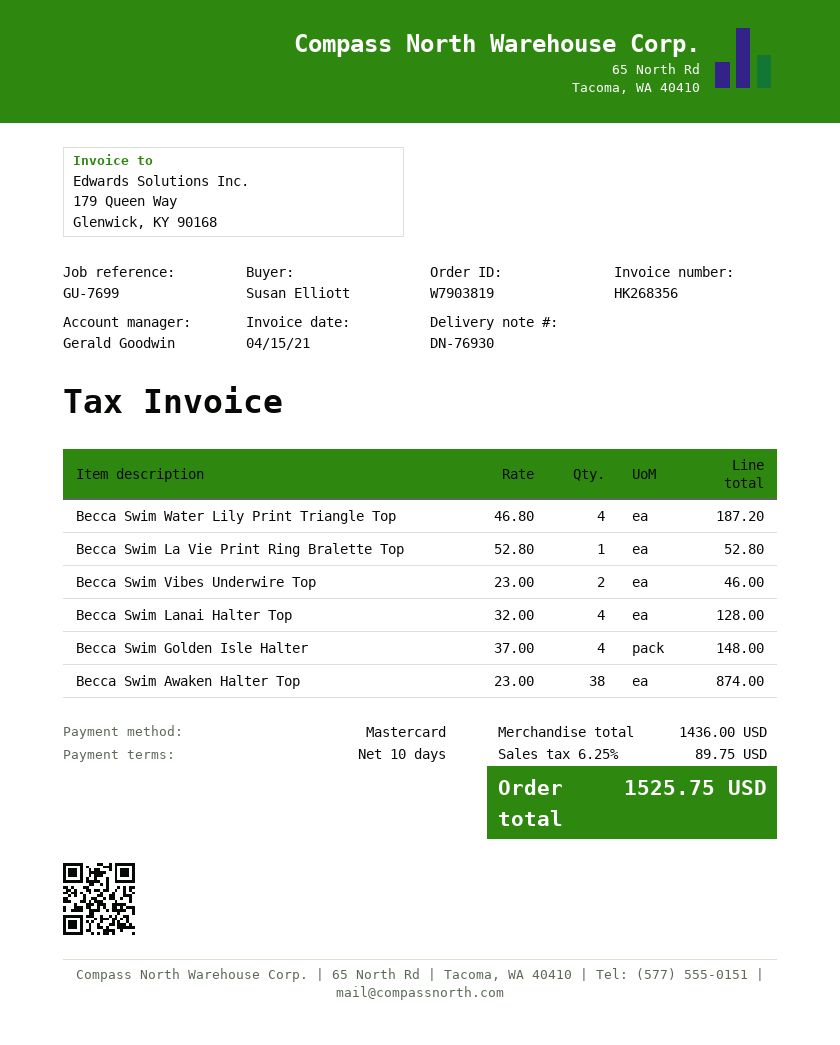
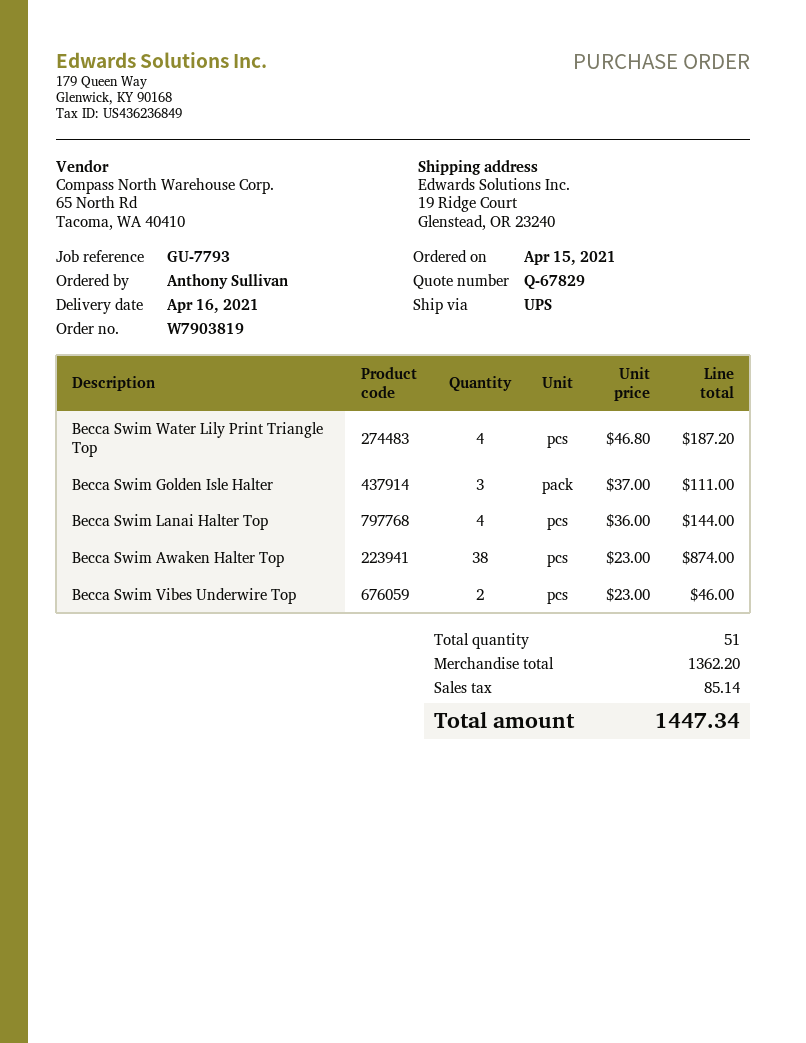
reference: GU-7699 -> GU-7793
ordered by: Susan Elliott -> Anthony Sullivan
Becca Swim La Vie Print Ring Bralette Top: 1 x 52.80 = 52.80 -> none
Becca Swim Lanai Halter Top: 4 x 32.00 = 128.00 -> 4 x 36.00 = 144.00
Becca Swim Golden Isle Halter: 4 x 37.00 = 148.00 -> 3 x 37.00 = 111.00
subtotal: 1436.00 -> 1362.20
tax: 89.75 -> 85.14
total: 1525.75 -> 1447.34

